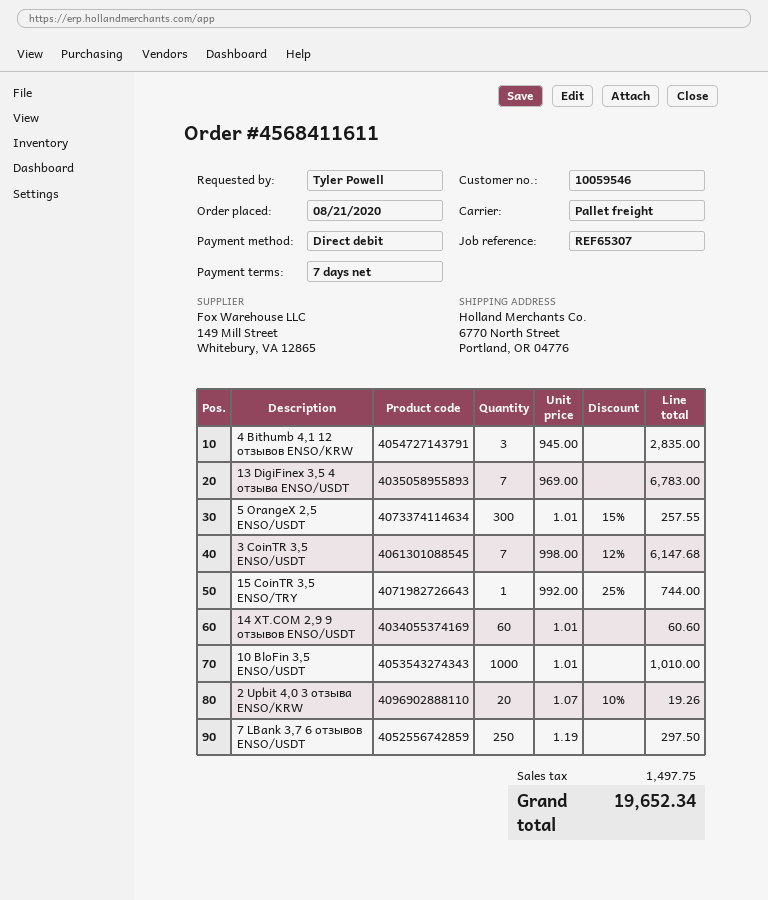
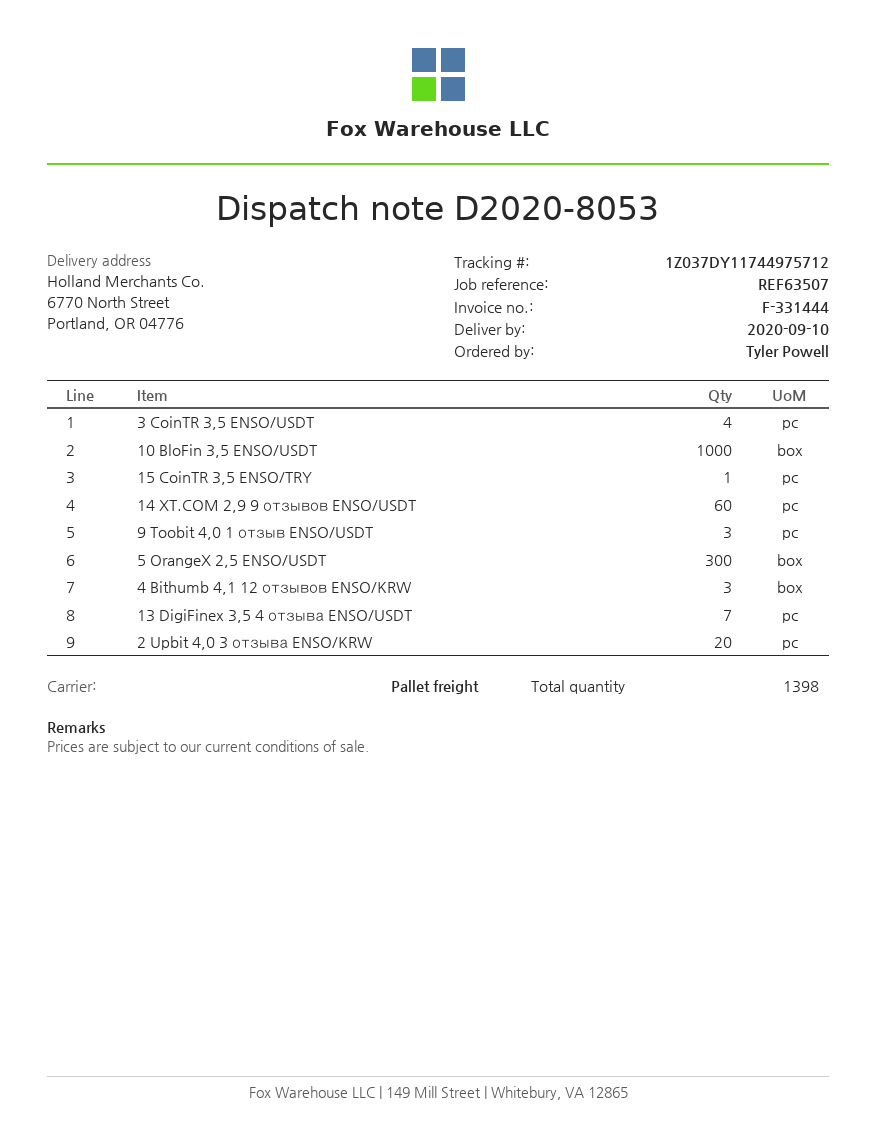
reference: REF65307 -> REF63507
3 CoinTR 3,5 ENSO/USDT: 7 -> 4
7 LBank 3,7 6 отзывов ENSO/USDT: 250 -> none
9 Toobit 4,0 1 отзыв ENSO/USDT: none -> 3

